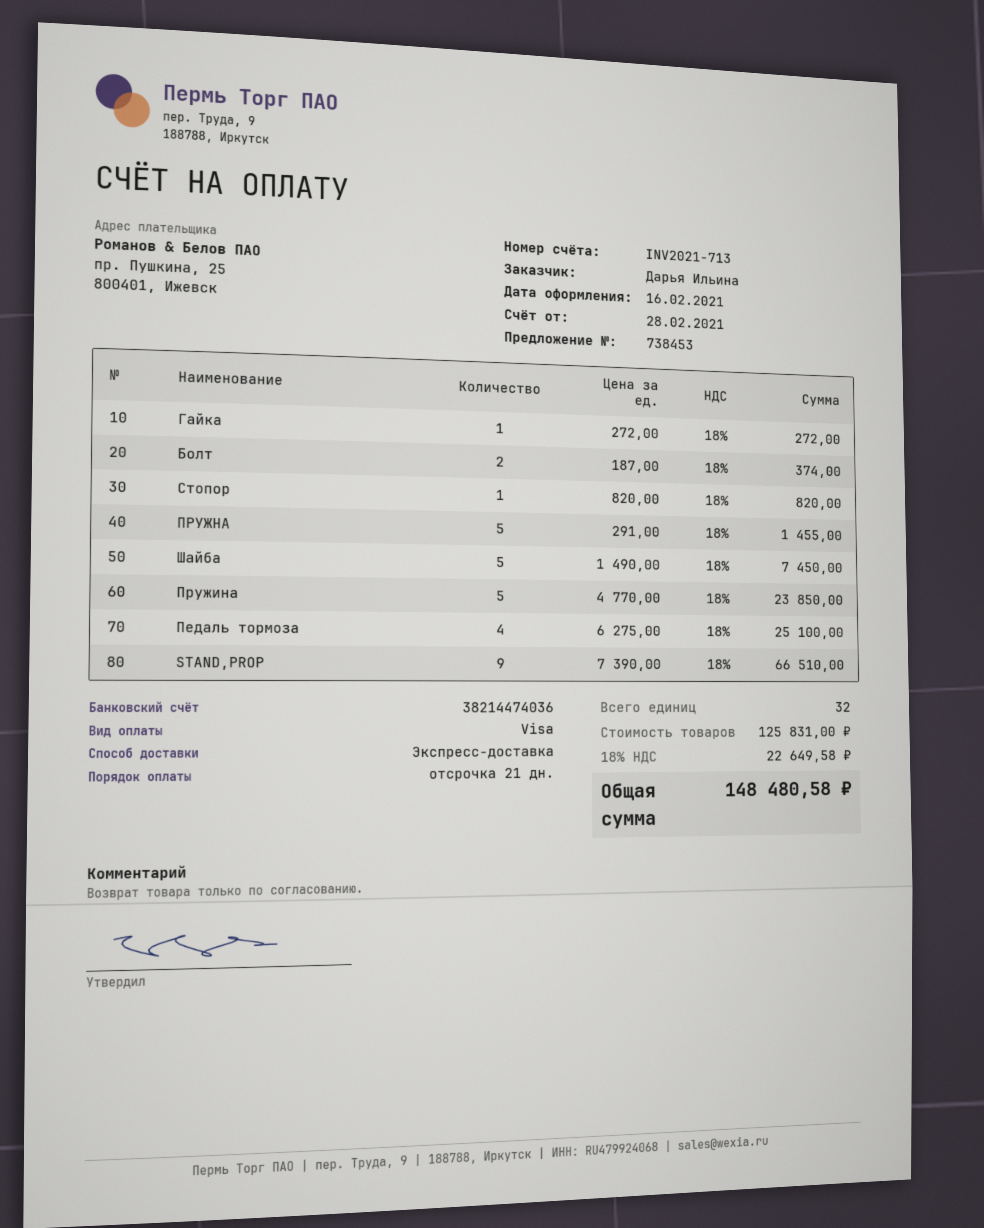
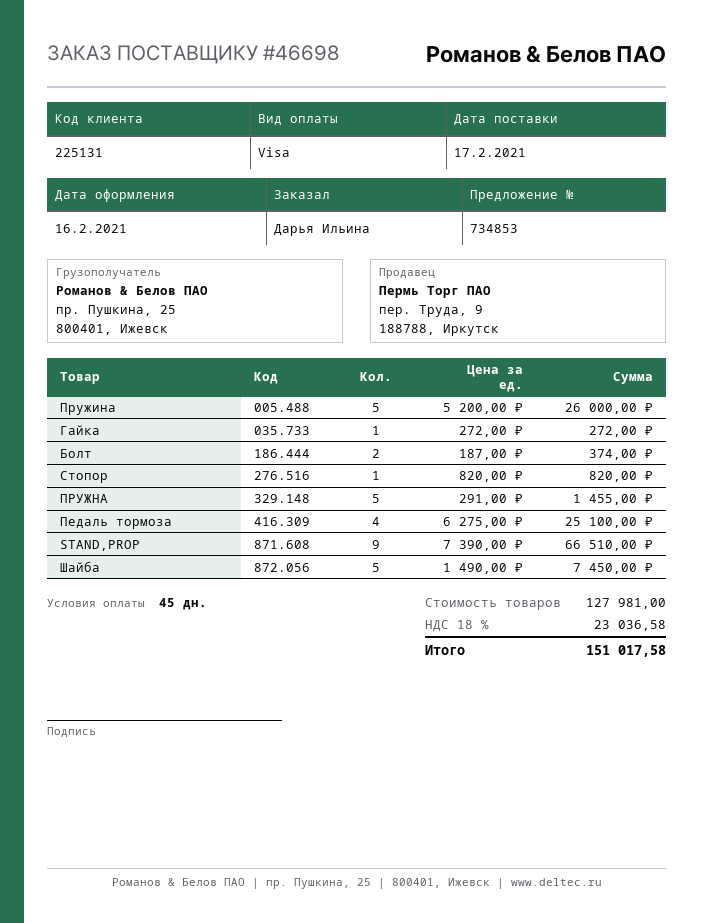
quote number: 738453 -> 734853
payment terms: 21 days -> 45 days
Пружина: 5 x 4770.00 = 23850.00 -> 5 x 5200.00 = 26000.00
subtotal: 125831.00 -> 127981.00
tax: 18% = 22649.58 -> 18% = 23036.58
total: 148480.58 -> 151017.58

